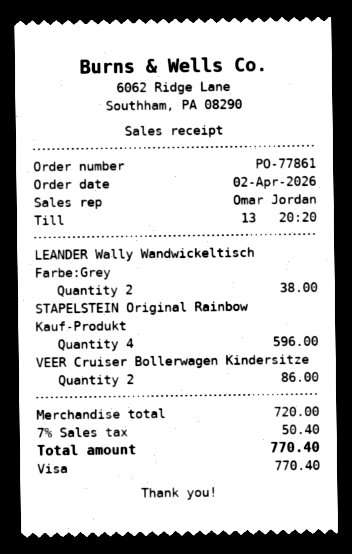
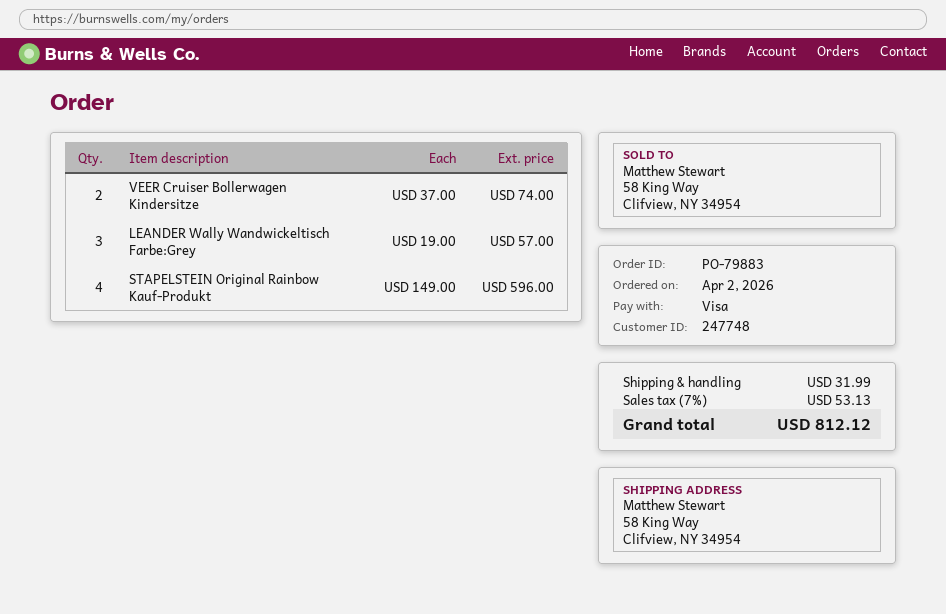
order number: PO-77861 -> PO-79883
LEANDER Wally Wandwickeltisch Farbe:Grey: 2 for 38.00 -> 3 for 57.00
VEER Cruiser Bollerwagen Kindersitze: 2 for 86.00 -> 2 for 74.00
shipping: none -> 31.99
tax: 7% = 50.40 -> 7% = 53.13
total: 770.40 -> 812.12

